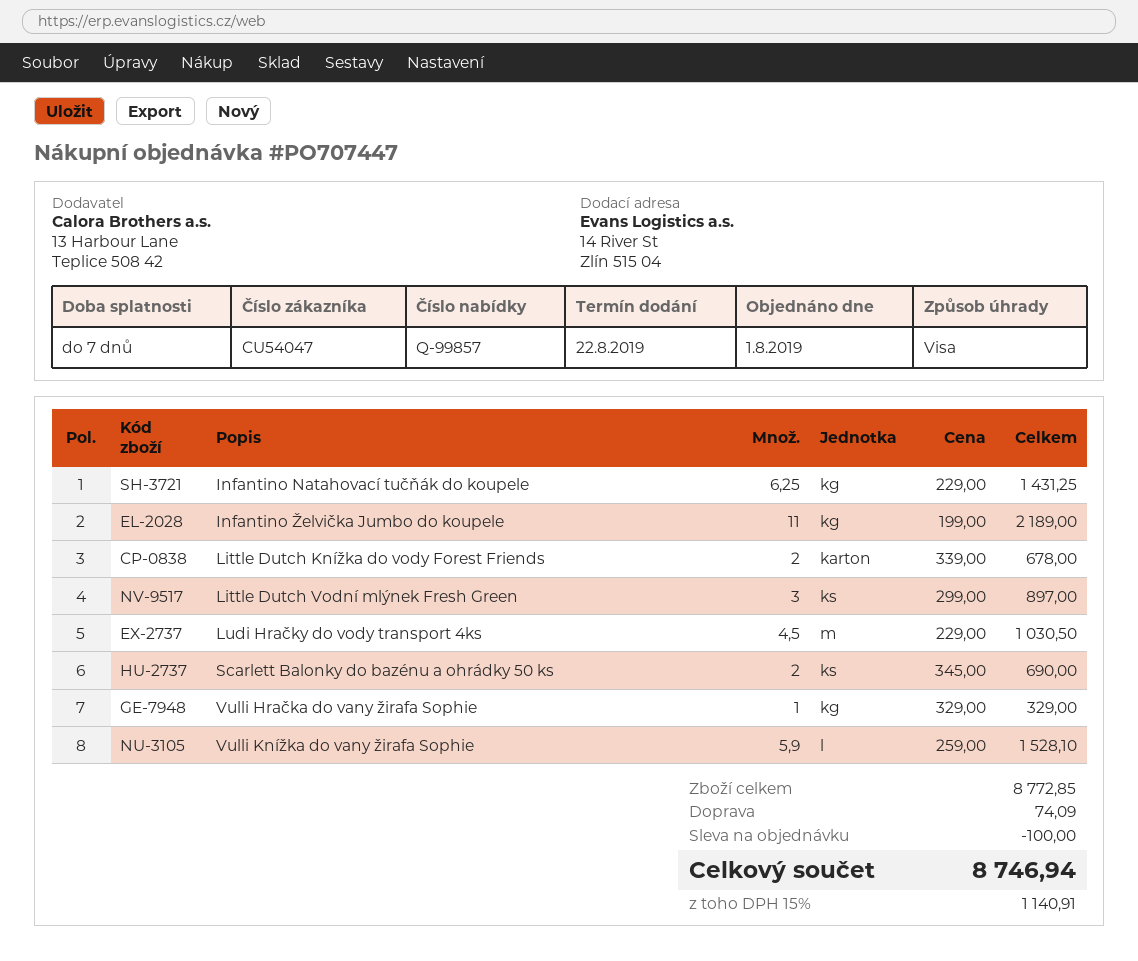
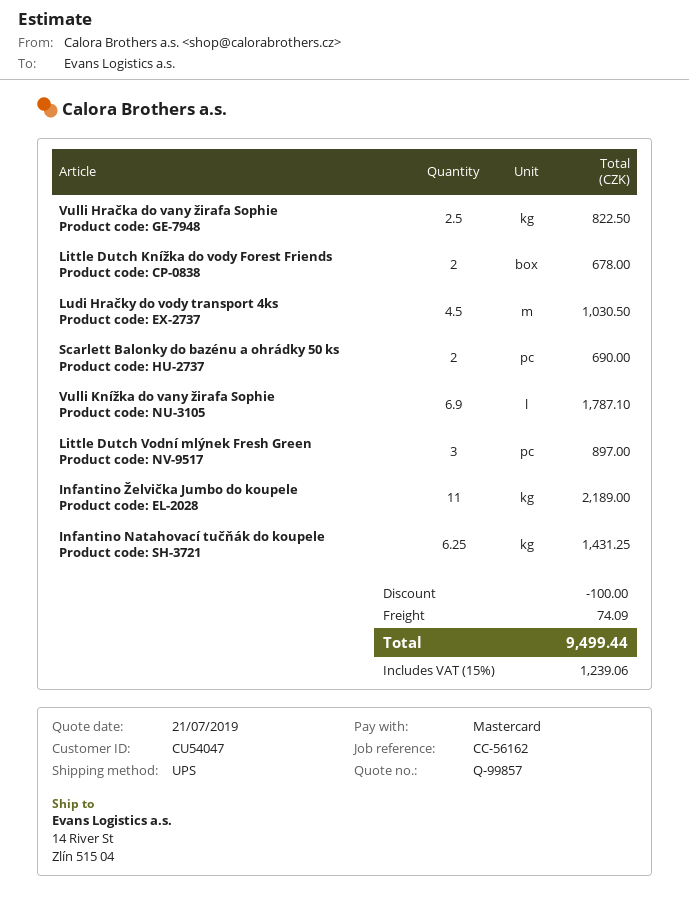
payment method: Visa -> Mastercard
Vulli Hračka do vany žirafa Sophie: 1 for 329.00 -> 2.5 for 822.50
Vulli Knížka do vany žirafa Sophie: 5.9 for 1528.10 -> 6.9 for 1787.10
tax: 15% = 1140.91 -> 15% = 1239.06
total: 8746.94 -> 9499.44

